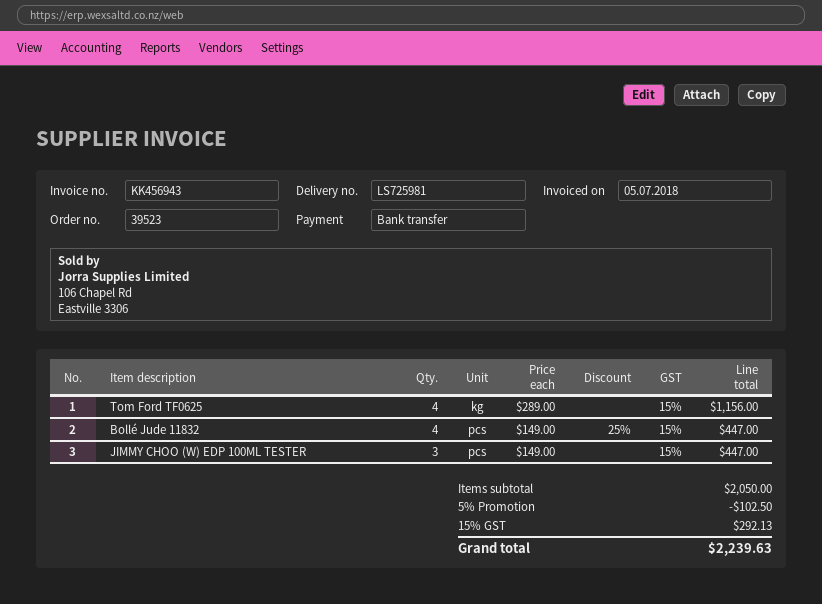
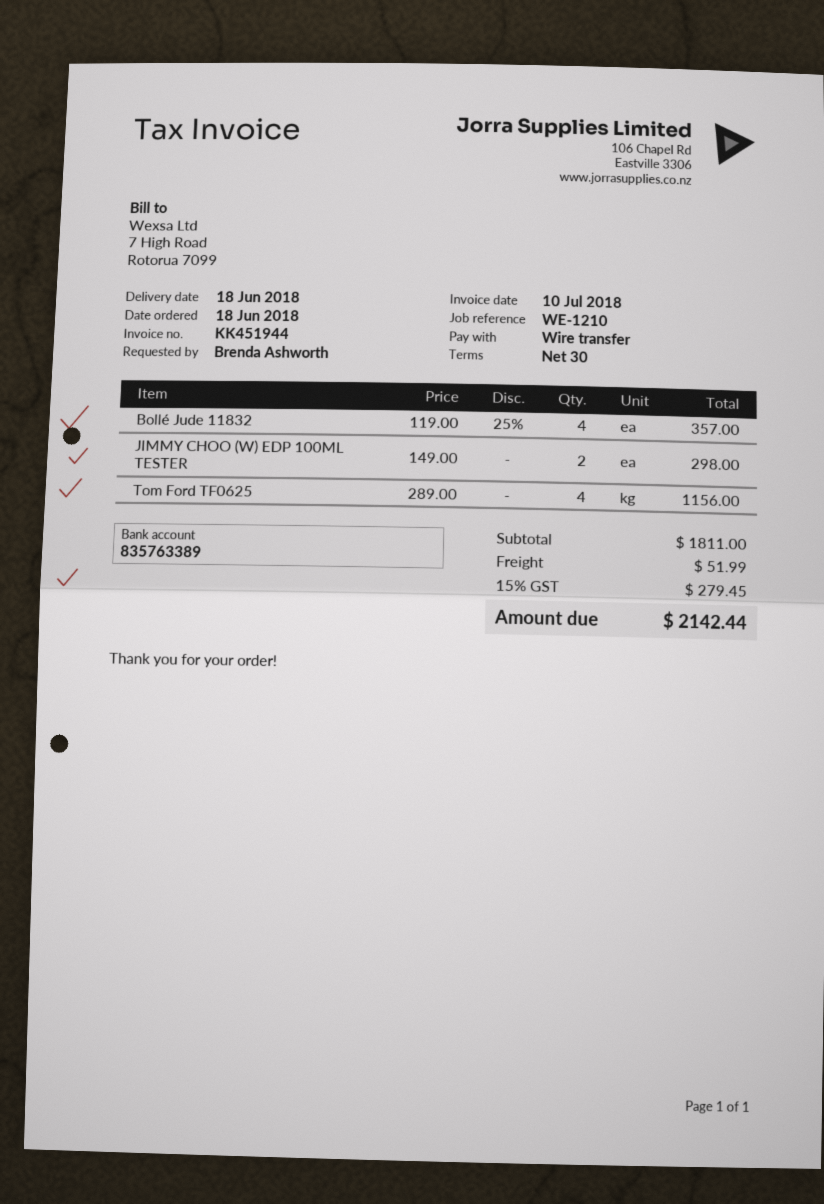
invoice number: KK456943 -> KK451944
invoice date: 2018-07-05 -> 2018-07-10
Bollé Jude 11832: 4 x 149.00 - 25% = 447.00 -> 4 x 119.00 - 25% = 357.00
JIMMY CHOO (W) EDP 100ML TESTER: 3 x 149.00 = 447.00 -> 2 x 149.00 = 298.00
subtotal: 2050.00 -> 1811.00
discount: 5% = 102.50 -> none
shipping: none -> 51.99
tax: 15% = 292.13 -> 15% = 279.45
total: 2239.63 -> 2142.44

